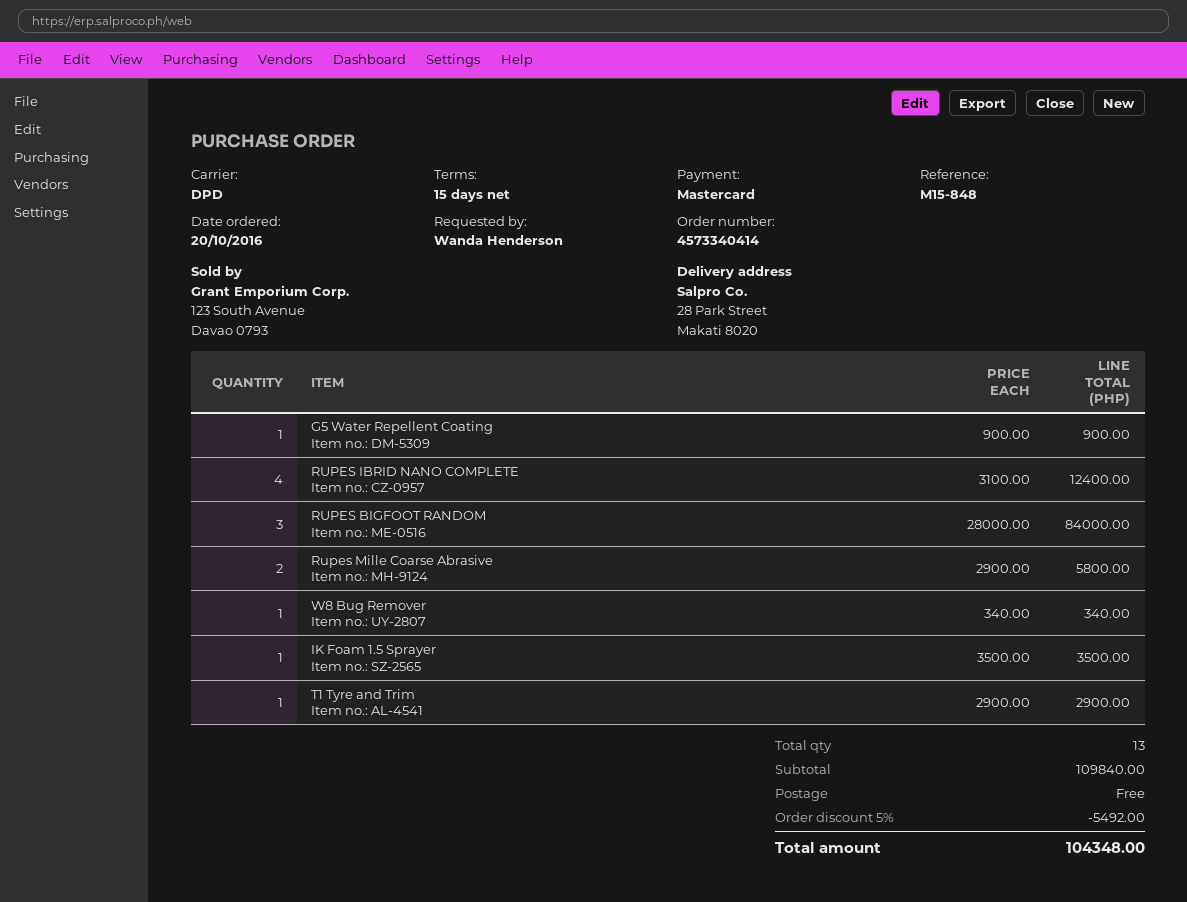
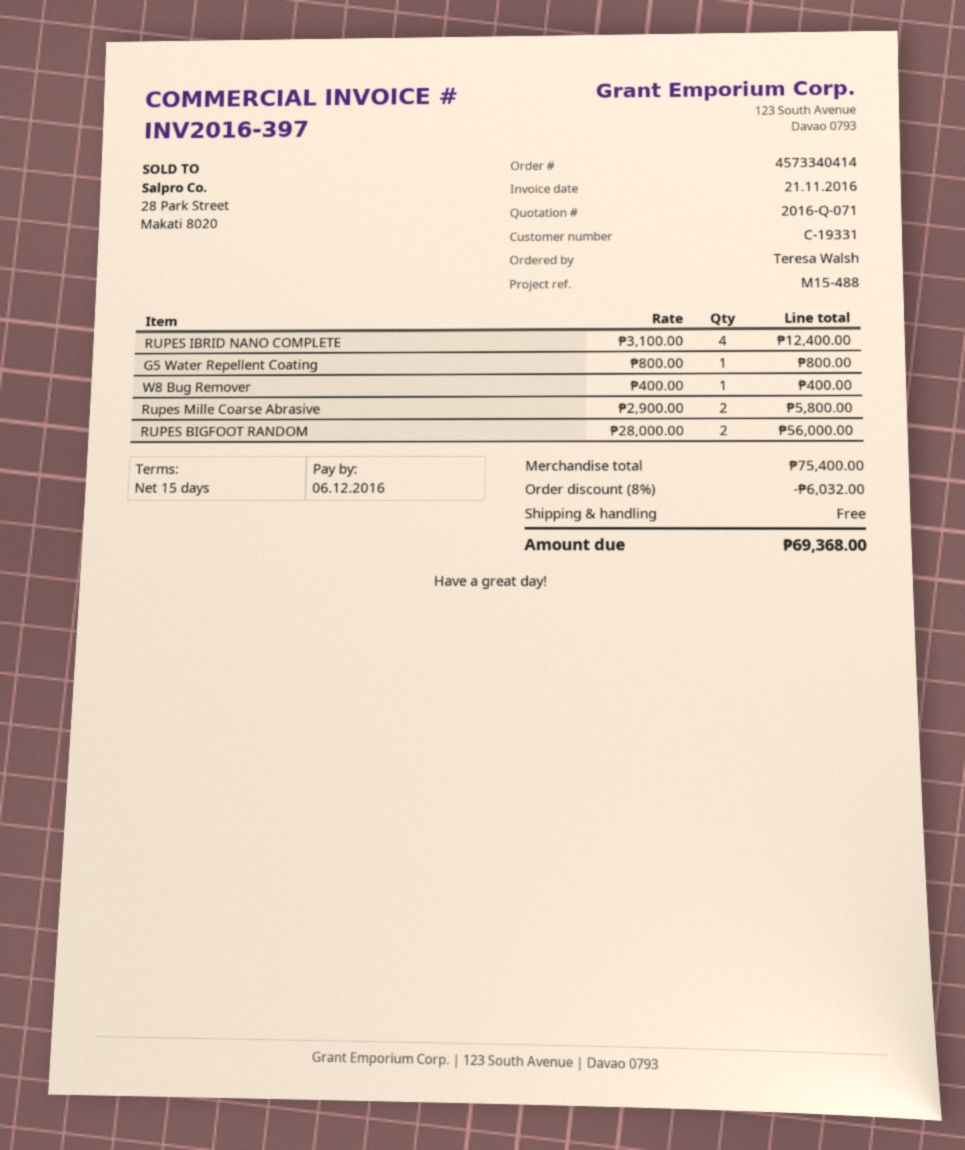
reference: M15-848 -> M15-488
ordered by: Wanda Henderson -> Teresa Walsh
G5 Water Repellent Coating: 1 x 900.00 = 900.00 -> 1 x 800.00 = 800.00
RUPES BIGFOOT RANDOM: 3 x 28000.00 = 84000.00 -> 2 x 28000.00 = 56000.00
W8 Bug Remover: 1 x 340.00 = 340.00 -> 1 x 400.00 = 400.00
IK Foam 1.5 Sprayer: 1 x 3500.00 = 3500.00 -> none
T1 Tyre and Trim: 1 x 2900.00 = 2900.00 -> none
subtotal: 109840.00 -> 75400.00
discount: 5% = 5492.00 -> 8% = 6032.00
total: 104348.00 -> 69368.00

